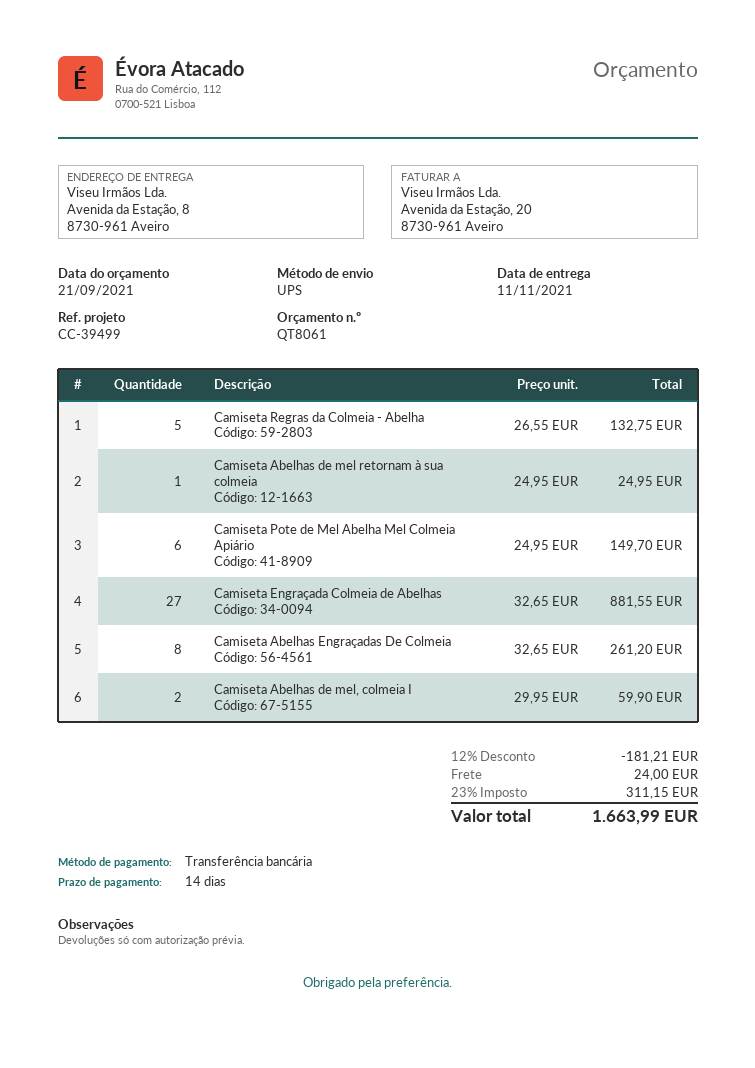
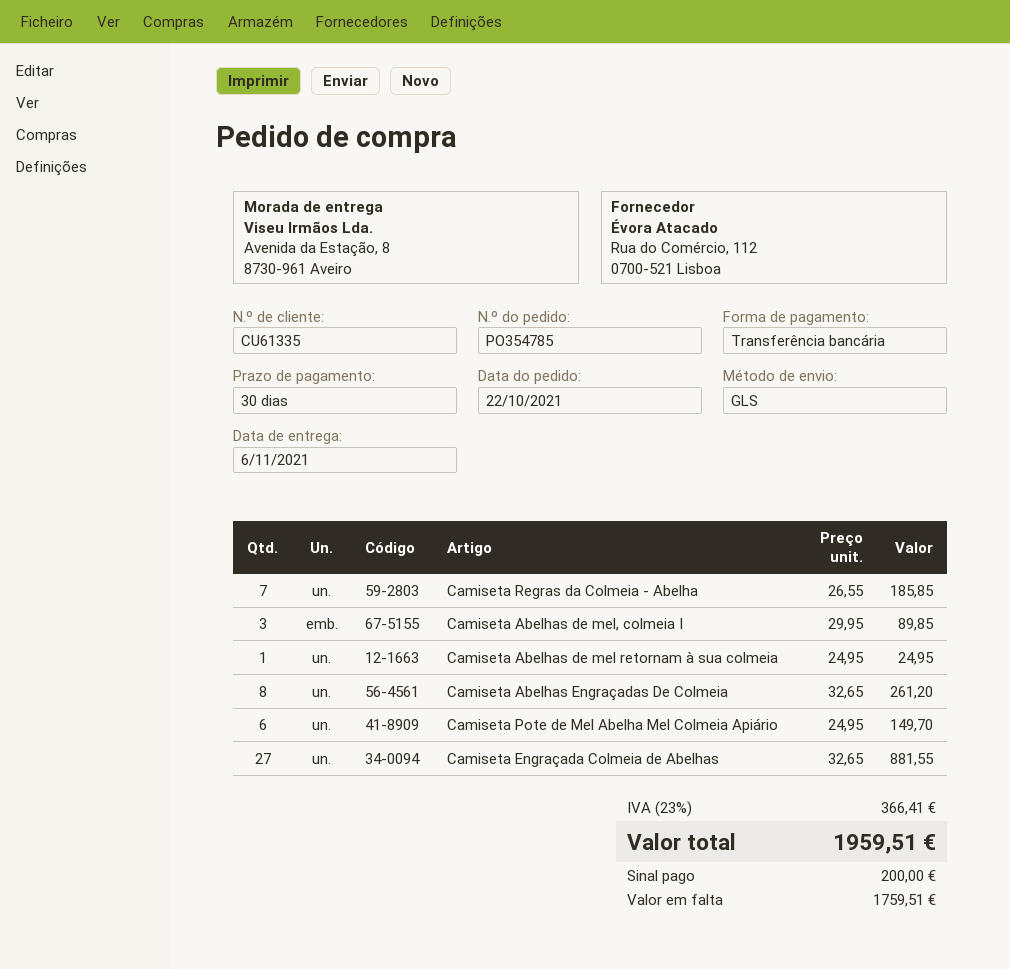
delivery date: 2021-11-11 -> 2021-11-06
payment terms: 14 days -> 30 days
shipping method: UPS -> GLS
Camiseta Regras da Colmeia - Abelha: 5 x 26.55 = 132.75 -> 7 x 26.55 = 185.85
Camiseta Abelhas de mel, colmeia I: 2 x 29.95 = 59.90 -> 3 x 29.95 = 89.85
discount: 12% = 181.21 -> none
shipping: 24.00 -> none
tax: 23% = 311.15 -> 23% = 366.41
total: 1663.99 -> 1959.51

